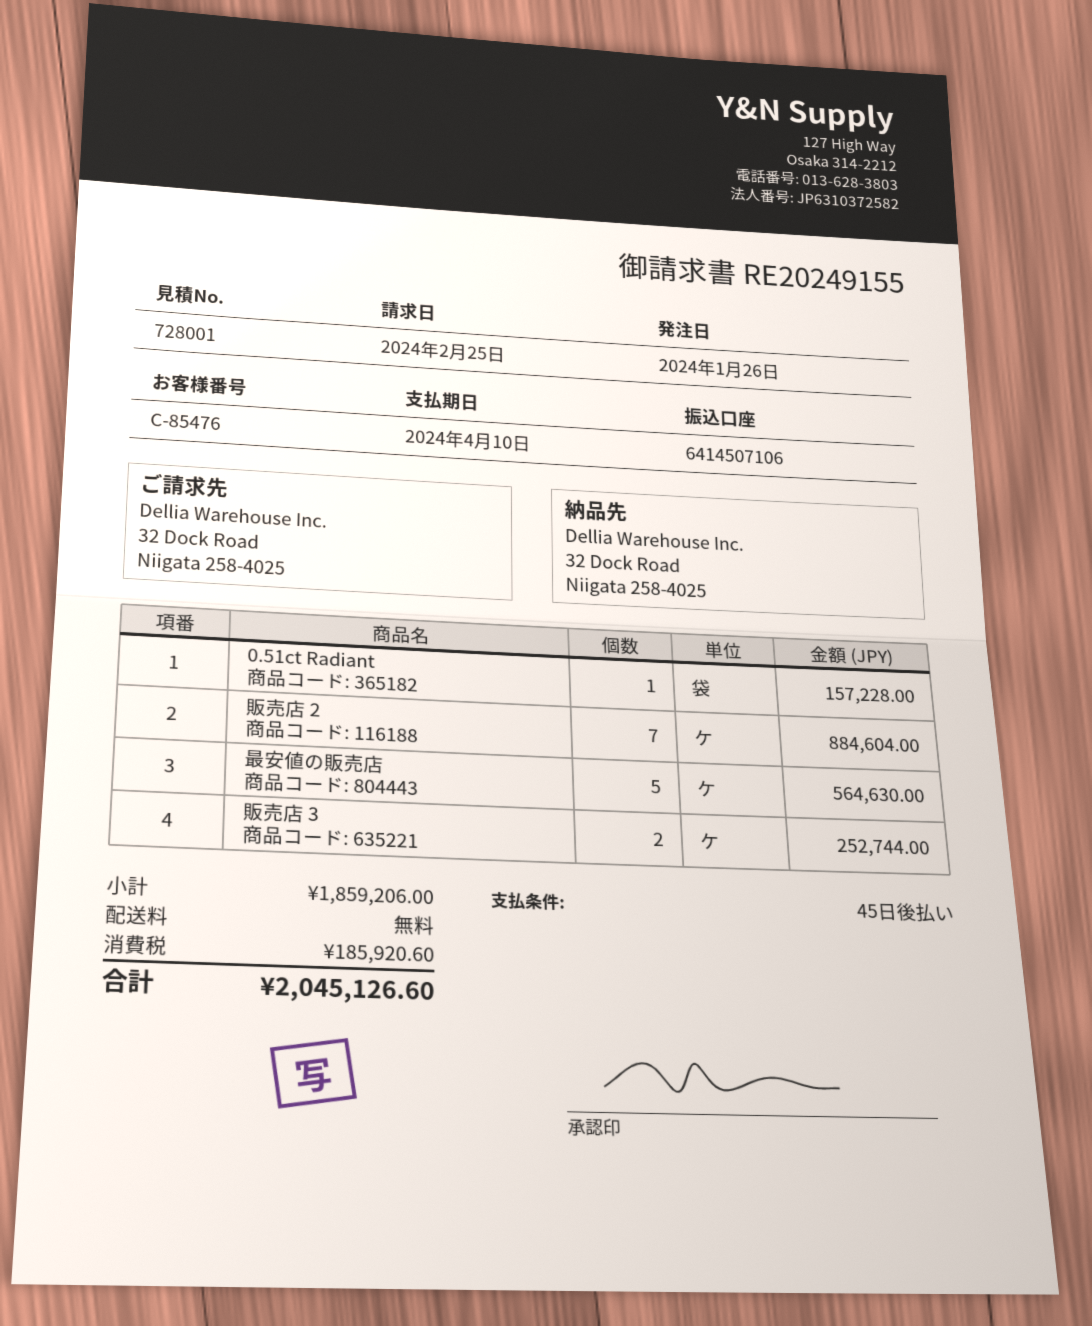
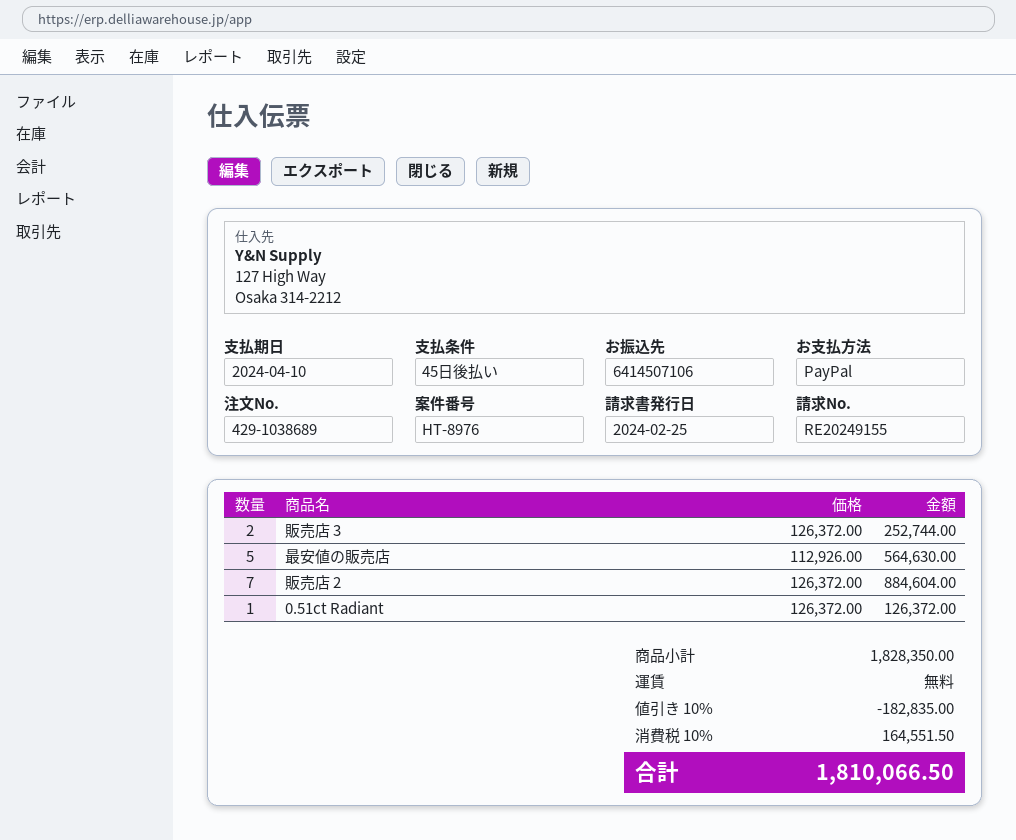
0.51ct Radiant: 1 for 157228.00 -> 1 for 126372.00
subtotal: 1859206.00 -> 1828350.00
discount: none -> 10% = 182835.00
tax: 185920.60 -> 164551.50
total: 2045126.60 -> 1810066.50

